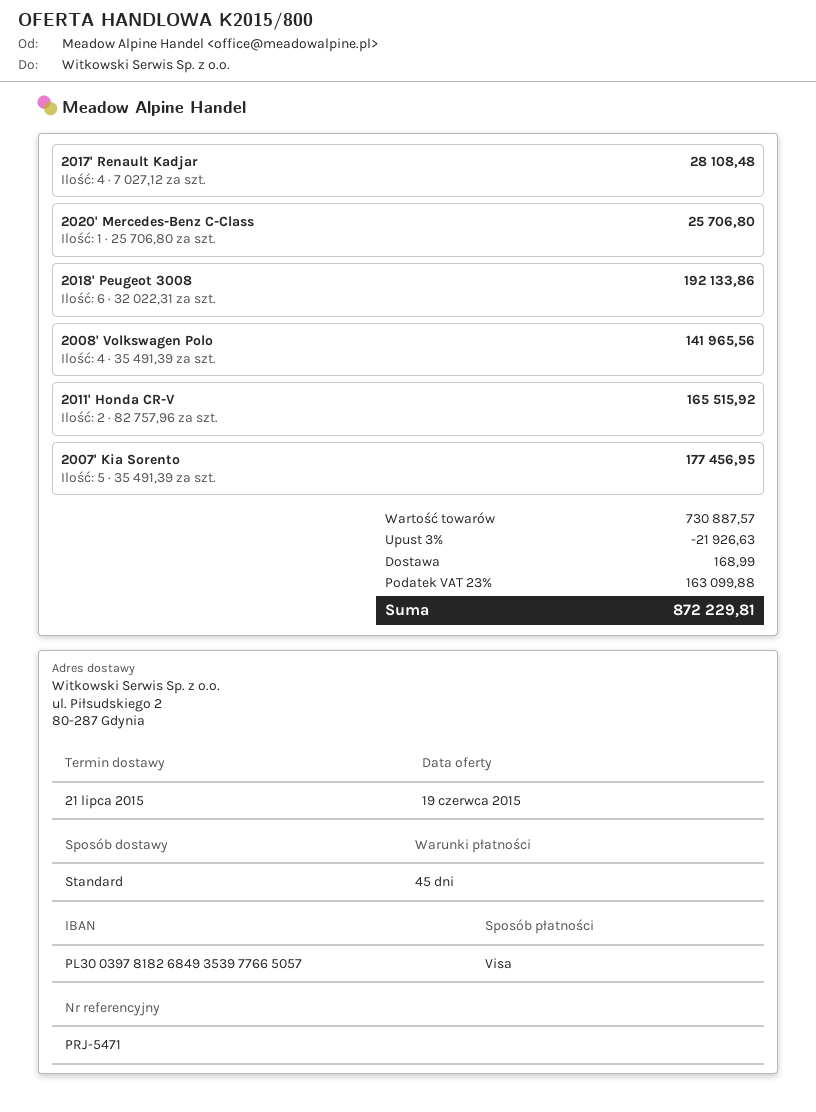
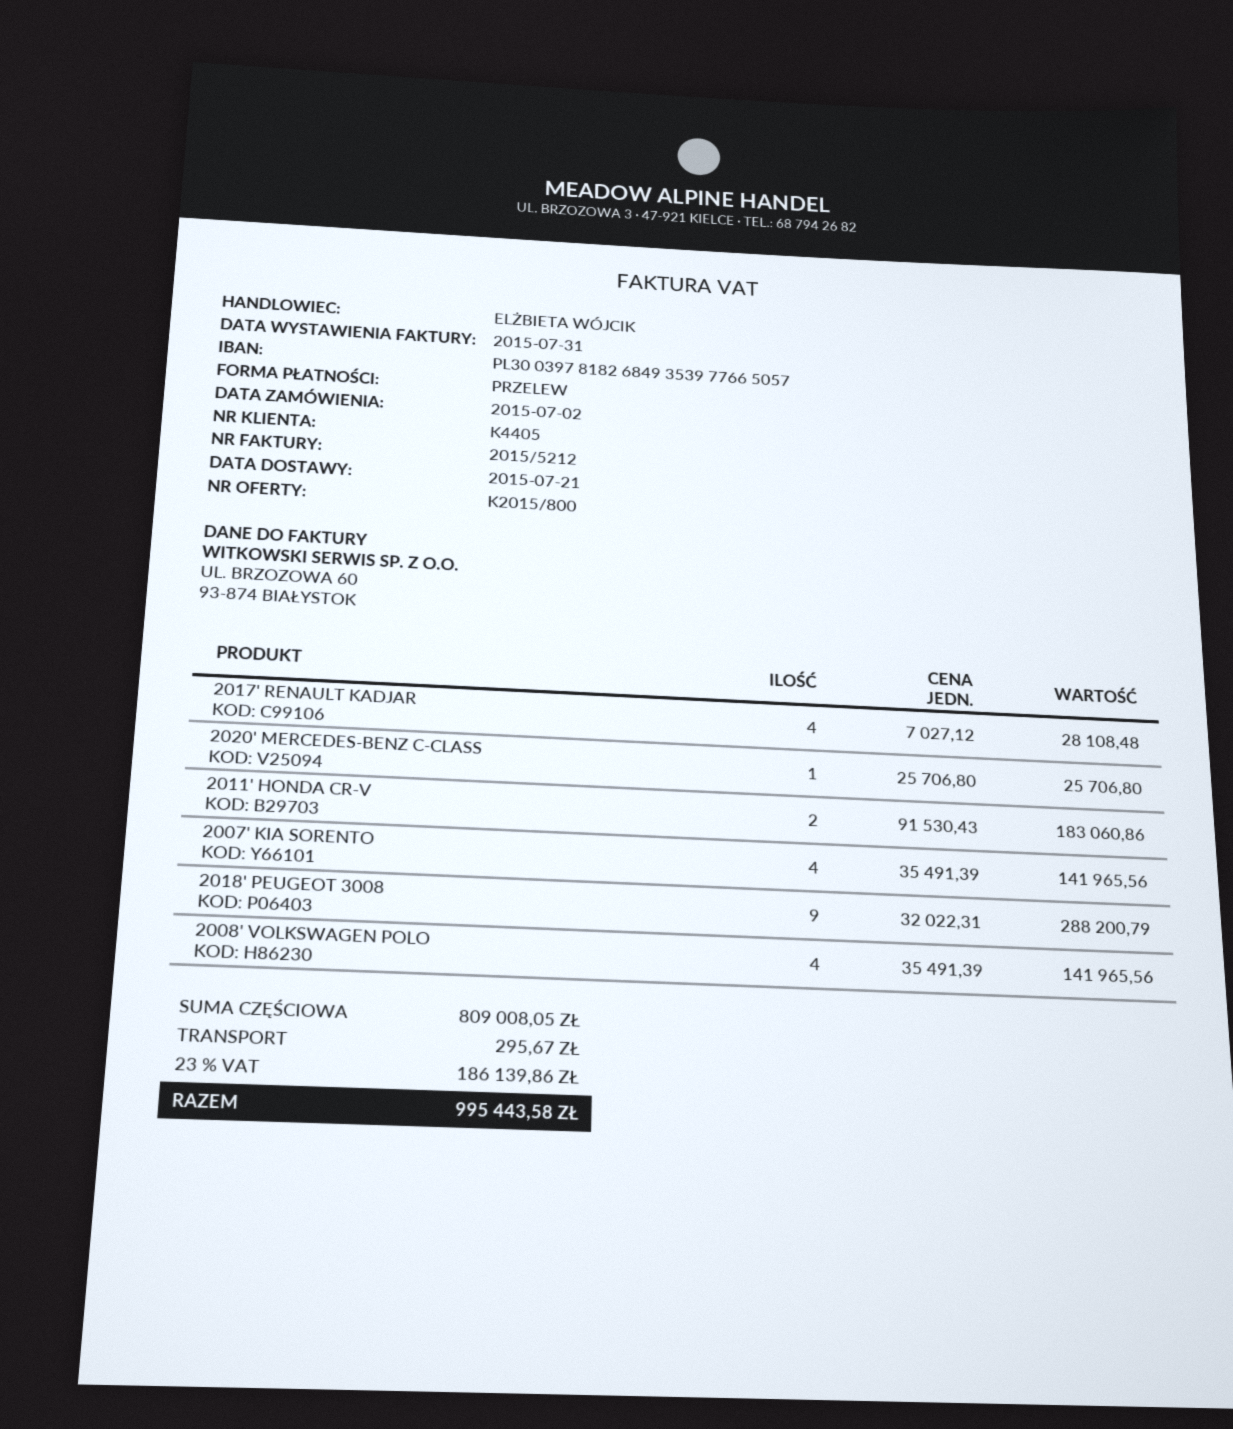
payment method: Visa -> bank transfer
2018' Peugeot 3008: 6 x 32022.31 = 192133.86 -> 9 x 32022.31 = 288200.79
2011' Honda CR-V: 2 x 82757.96 = 165515.92 -> 2 x 91530.43 = 183060.86
2007' Kia Sorento: 5 x 35491.39 = 177456.95 -> 4 x 35491.39 = 141965.56
subtotal: 730887.57 -> 809008.05
discount: 3% = 21926.63 -> none
shipping: 168.99 -> 295.67
tax: 23% = 163099.88 -> 23% = 186139.86
total: 872229.81 -> 995443.58

